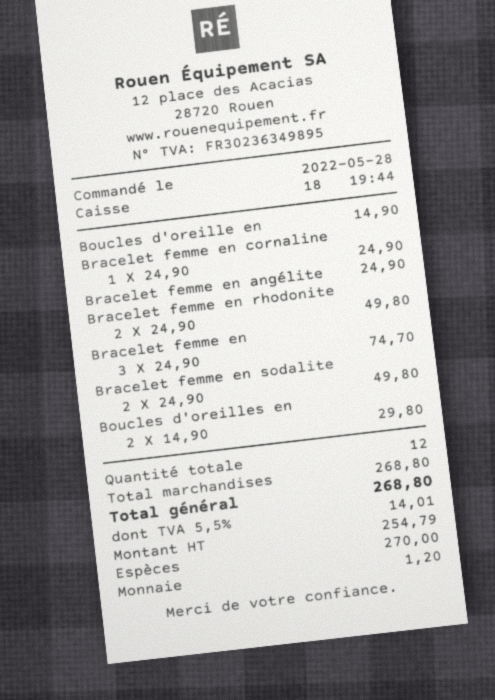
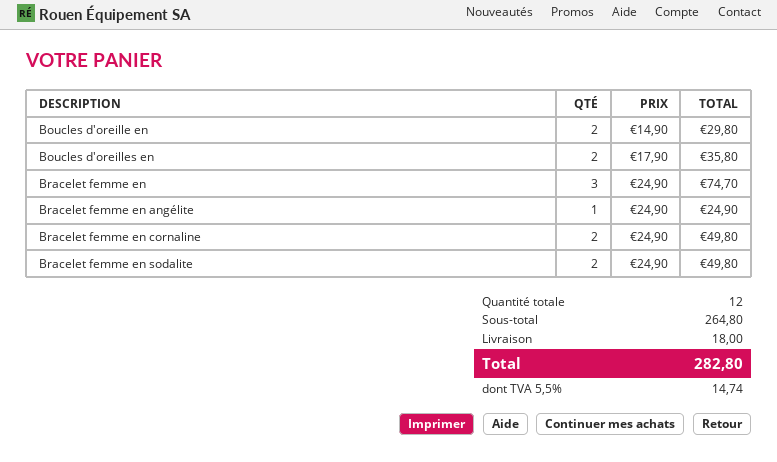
Boucles d'oreille en: 1 x 14.90 = 14.90 -> 2 x 14.90 = 29.80
Bracelet femme en cornaline: 1 x 24.90 = 24.90 -> 2 x 24.90 = 49.80
Bracelet femme en rhodonite: 2 x 24.90 = 49.80 -> none
Boucles d'oreilles en: 2 x 14.90 = 29.80 -> 2 x 17.90 = 35.80
subtotal: 268.80 -> 264.80
shipping: none -> 18.00
tax: 5.5% = 14.01 -> 5.5% = 14.74
total: 268.80 -> 282.80

